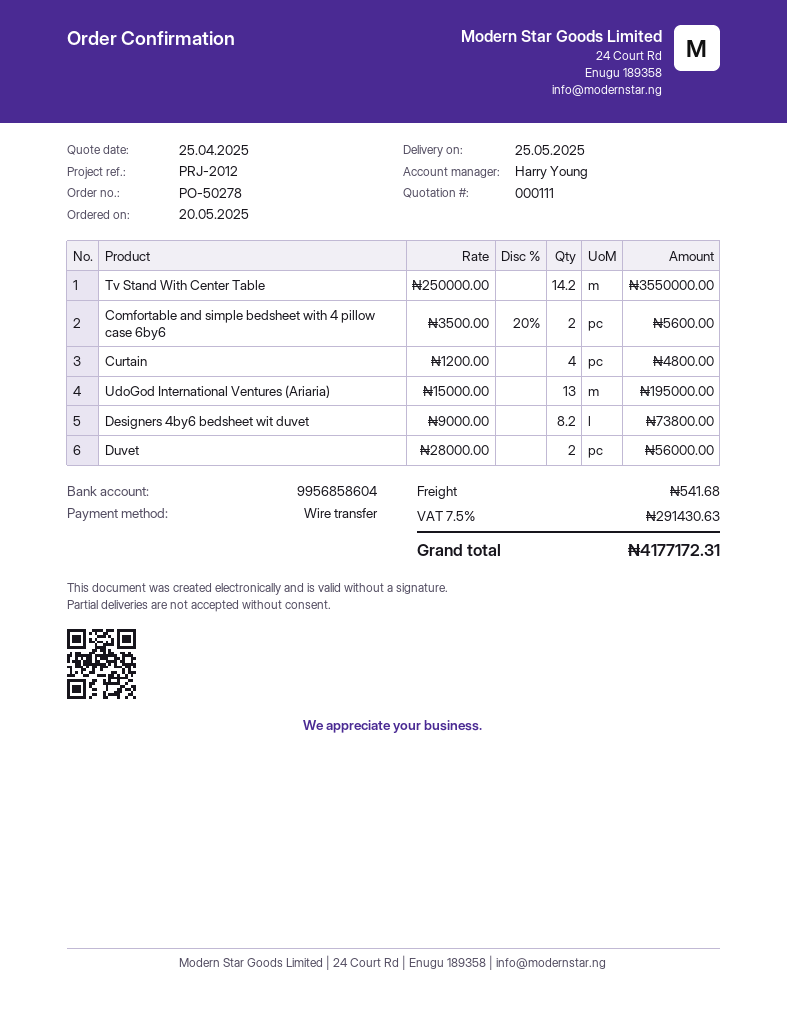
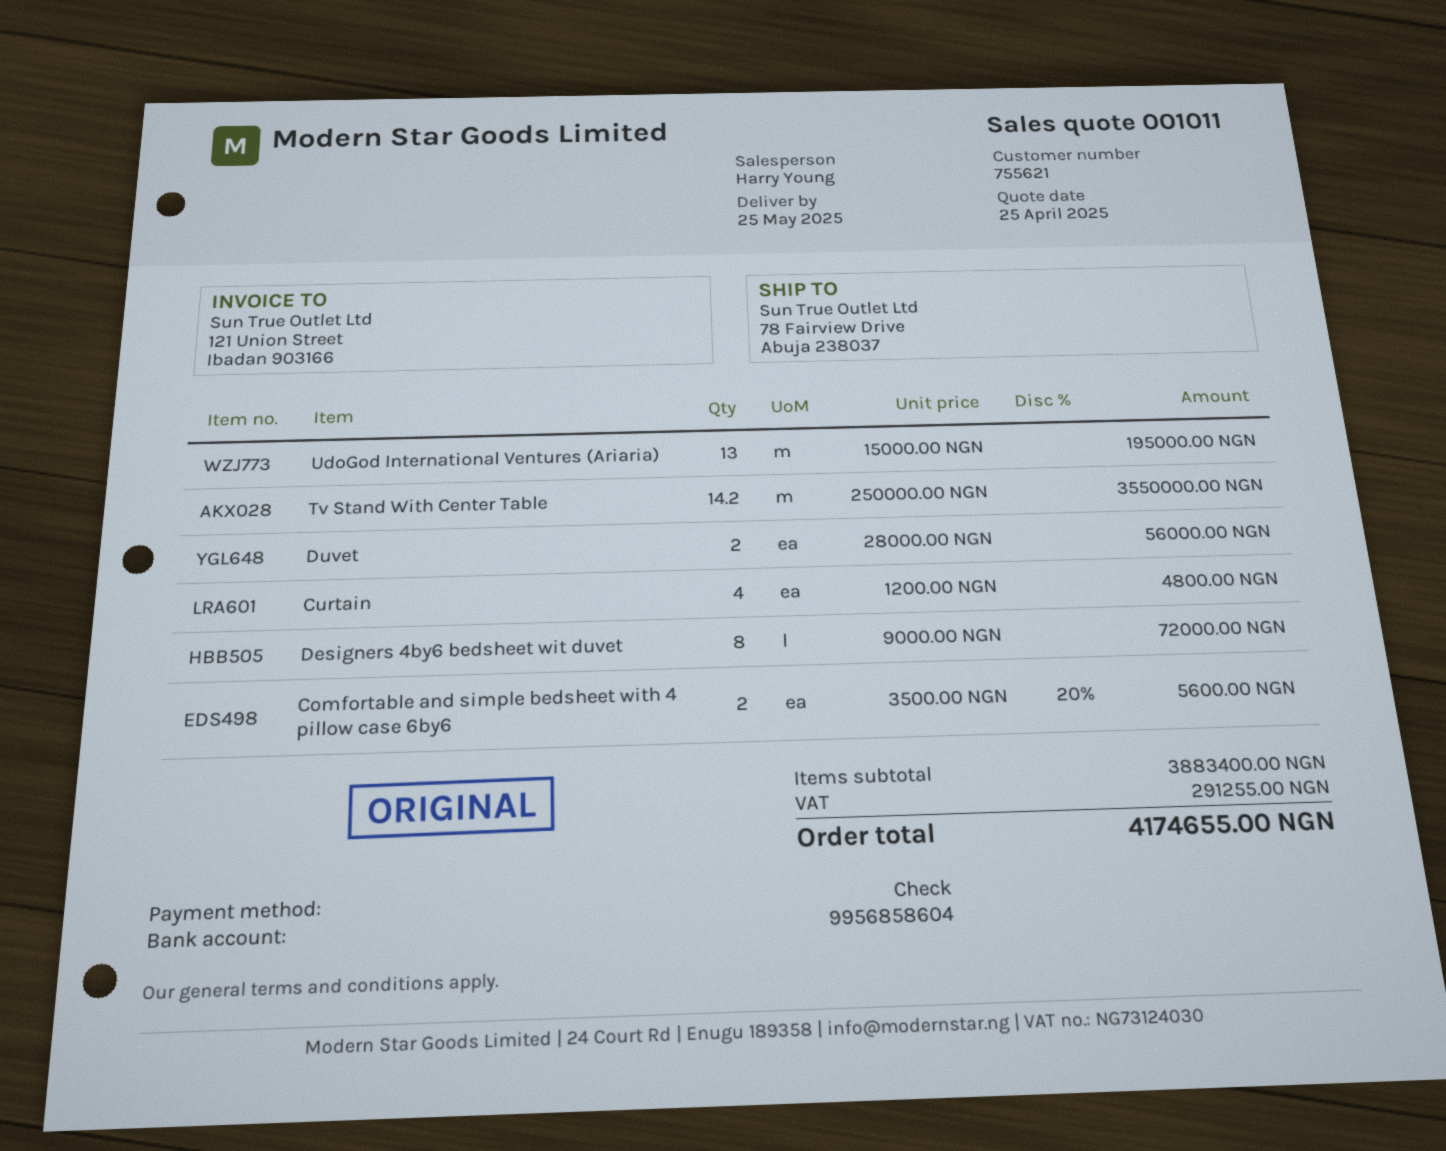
quote number: 000111 -> 001011
payment method: bank transfer -> cheque
Designers 4by6 bedsheet wit duvet: 8.2 x 9000.00 = 73800.00 -> 8 x 9000.00 = 72000.00
shipping: 541.68 -> none
tax: 291430.63 -> 291255.00
total: 4177172.31 -> 4174655.00

